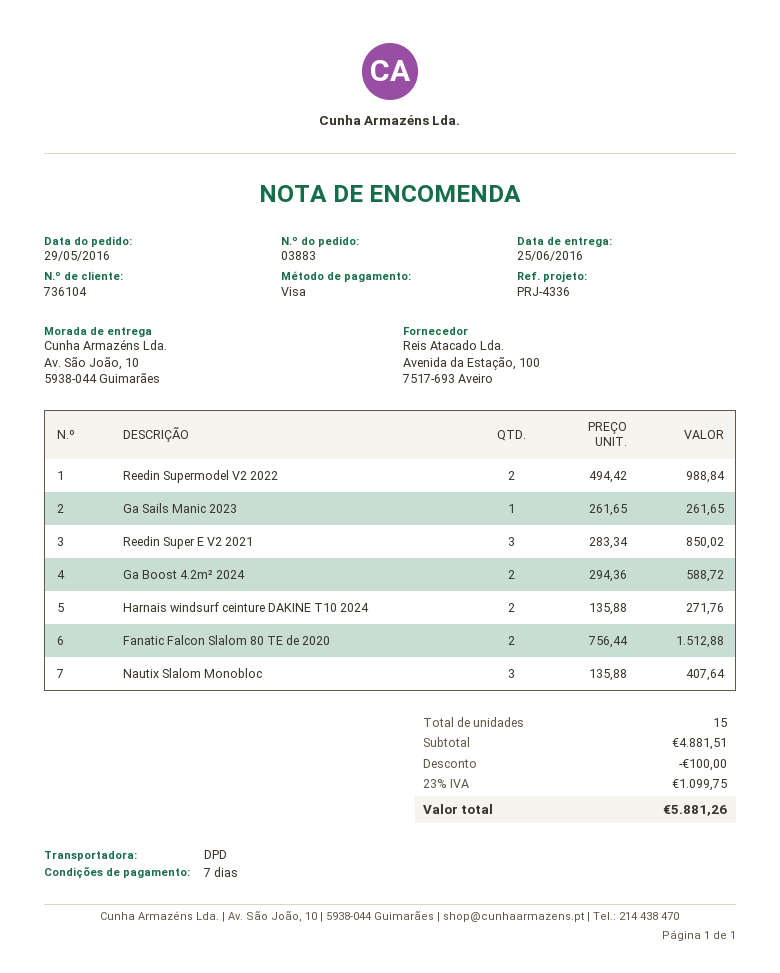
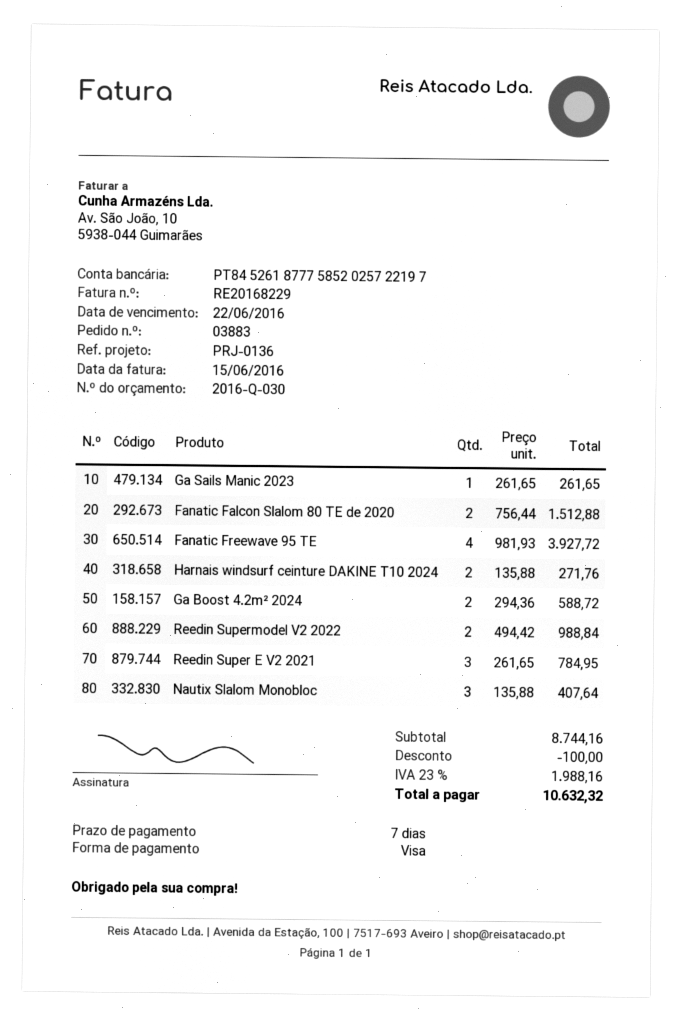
reference: PRJ-4336 -> PRJ-0136
Reedin Super E V2 2021: 3 x 283.34 = 850.02 -> 3 x 261.65 = 784.95
Fanatic Freewave 95 TE: none -> 4 x 981.93 = 3927.72
subtotal: 4881.51 -> 8744.16
tax: 23% = 1099.75 -> 23% = 1988.16
total: 5881.26 -> 10632.32

